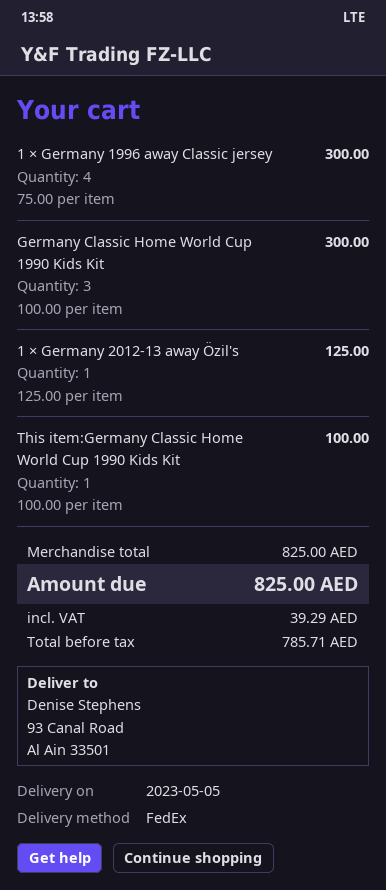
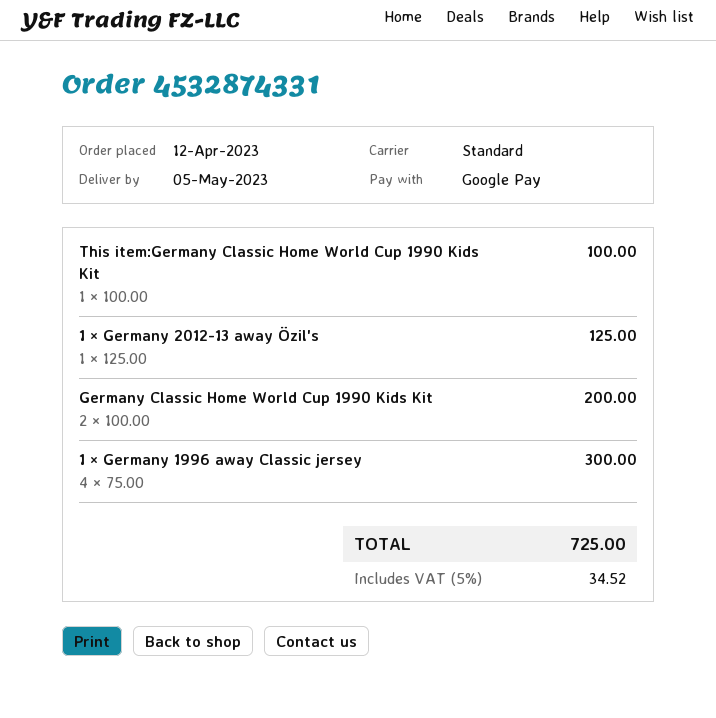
shipping method: FedEx -> standard
Germany Classic Home World Cup 1990 Kids Kit: 3 x 100.00 = 300.00 -> 2 x 100.00 = 200.00
tax: 39.29 -> 34.52
total: 825.00 -> 725.00

